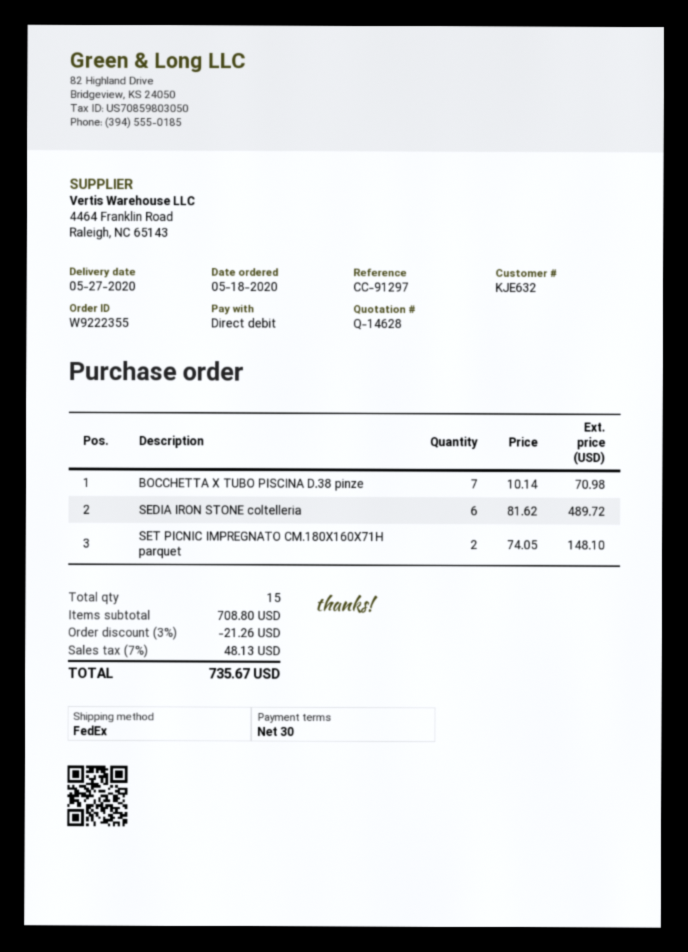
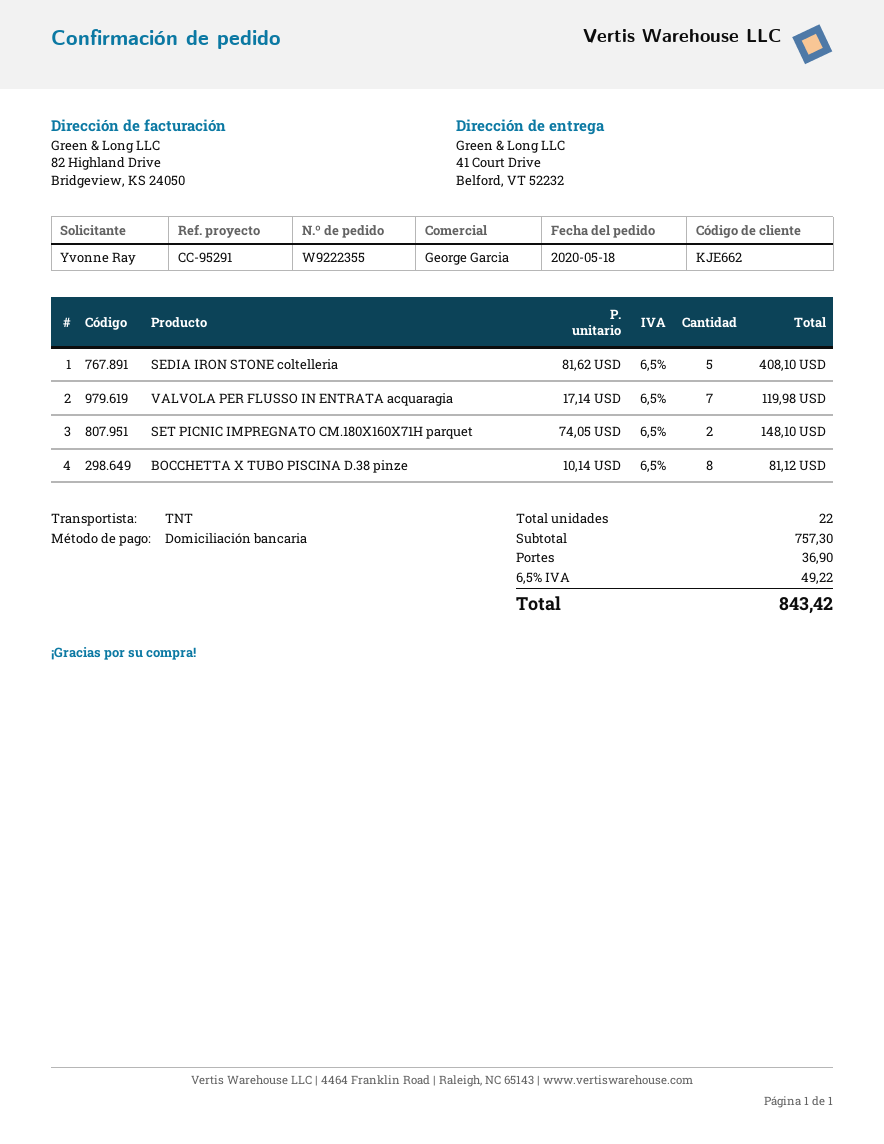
customer number: KJE632 -> KJE662
reference: CC-91297 -> CC-95291
shipping method: FedEx -> TNT
BOCCHETTA X TUBO PISCINA D.38 pinze: 7 x 10.14 = 70.98 -> 8 x 10.14 = 81.12
SEDIA IRON STONE coltelleria: 6 x 81.62 = 489.72 -> 5 x 81.62 = 408.10
VALVOLA PER FLUSSO IN ENTRATA acquaragia: none -> 7 x 17.14 = 119.98
total quantity: 15 -> 22
subtotal: 708.80 -> 757.30
discount: 3% = 21.26 -> none
shipping: none -> 36.90
tax: 7% = 48.13 -> 6.5% = 49.22
total: 735.67 -> 843.42

